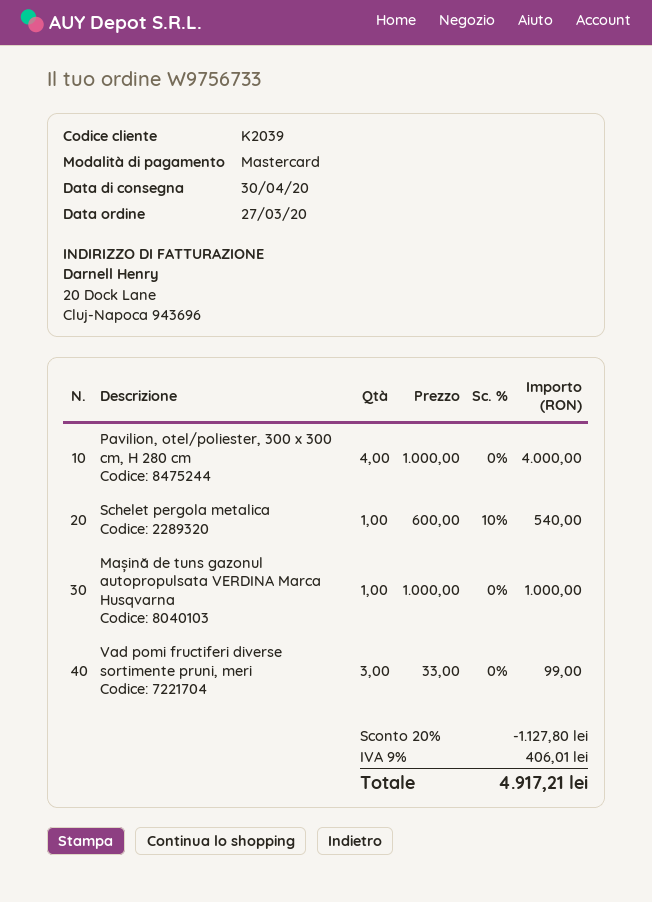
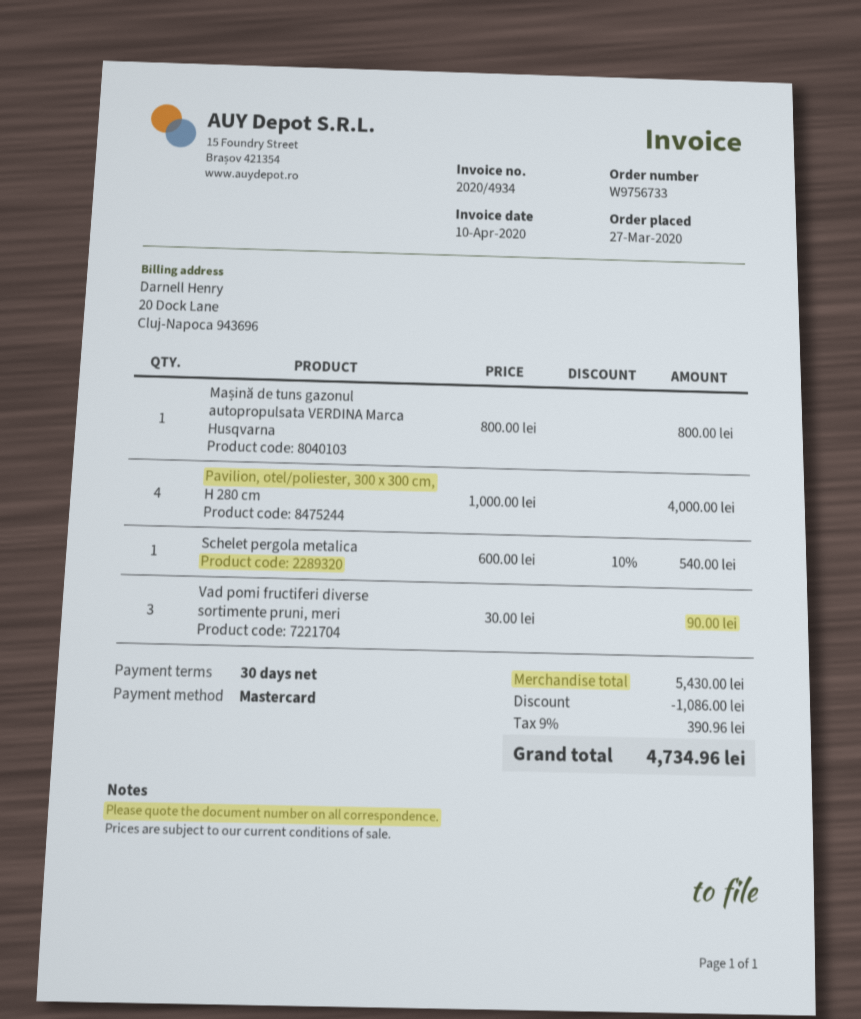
Mașină de tuns gazonul autopropulsata VERDINA Marca Husqvarna: 1 x 1000.00 = 1000.00 -> 1 x 800.00 = 800.00
Vad pomi fructiferi diverse sortimente pruni, meri: 3 x 33.00 = 99.00 -> 3 x 30.00 = 90.00
discount: 1127.80 -> 1086.00
tax: 9% = 406.01 -> 9% = 390.96
total: 4917.21 -> 4734.96

